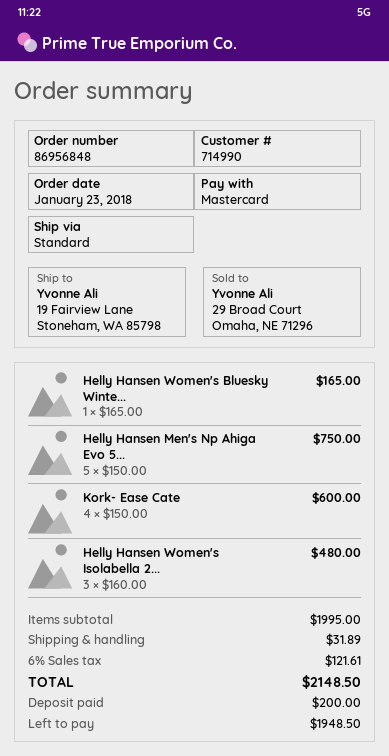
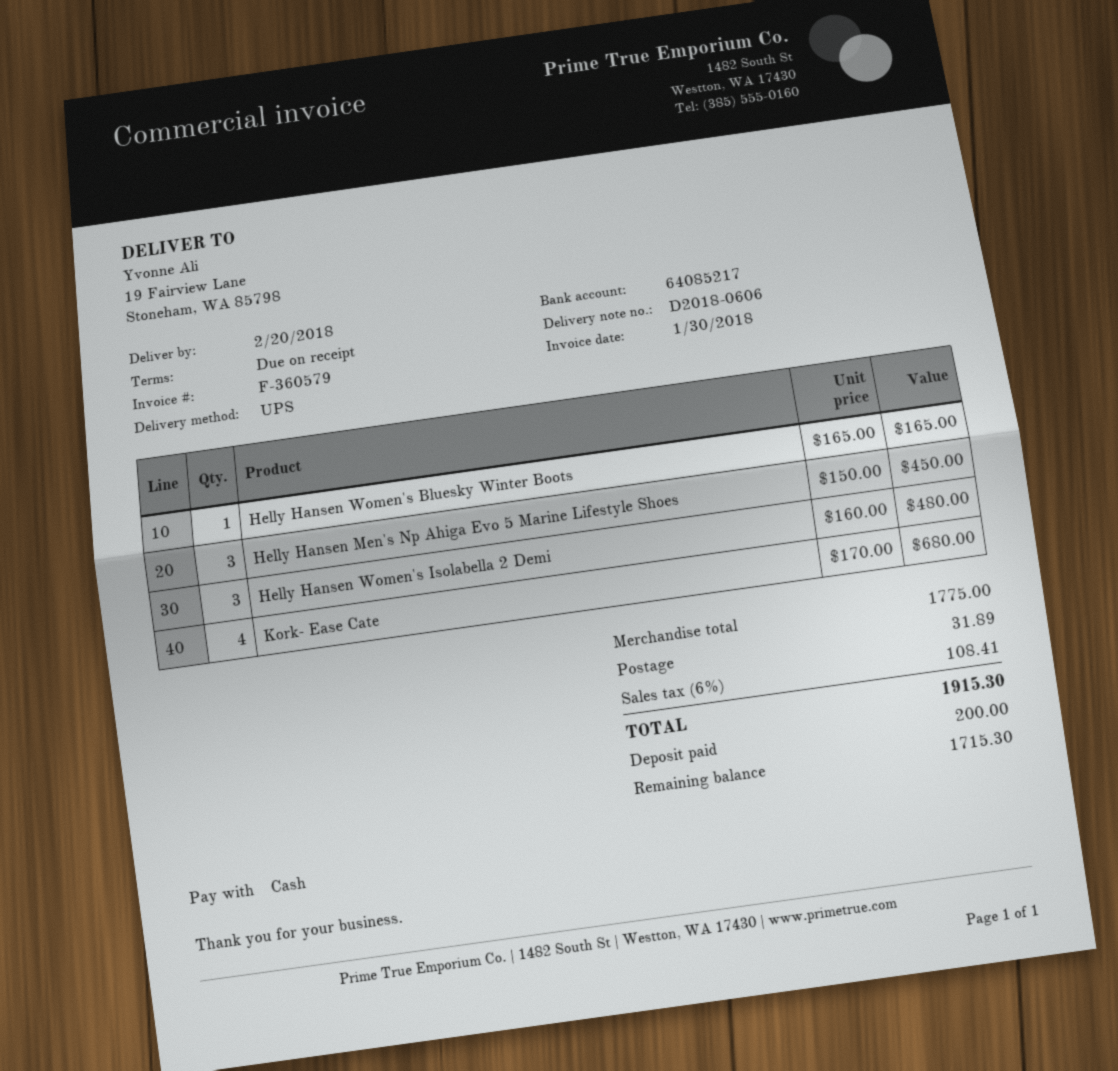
payment method: Mastercard -> cash
shipping method: standard -> UPS
Helly Hansen Men's Np Ahiga Evo 5...: 5 x 150.00 = 750.00 -> 3 x 150.00 = 450.00
Kork- Ease Cate: 4 x 150.00 = 600.00 -> 4 x 170.00 = 680.00
subtotal: 1995.00 -> 1775.00
tax: 6% = 121.61 -> 6% = 108.41
total: 2148.50 -> 1915.30
balance: 1948.50 -> 1715.30

